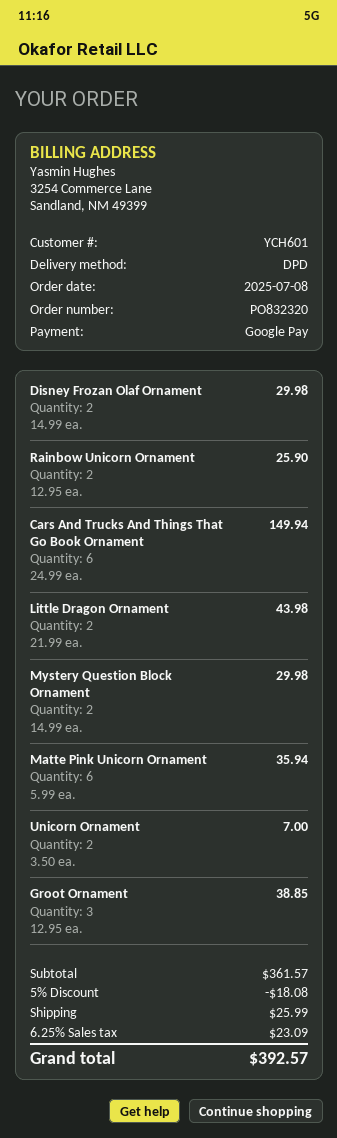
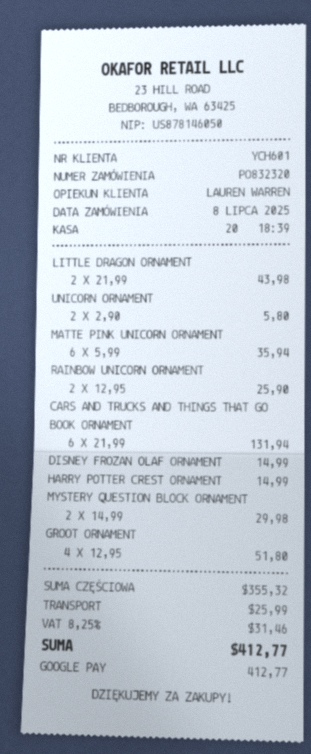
Disney Frozan Olaf Ornament: 2 x 14.99 = 29.98 -> 1 x 14.99 = 14.99
Cars And Trucks And Things That Go Book Ornament: 6 x 24.99 = 149.94 -> 6 x 21.99 = 131.94
Unicorn Ornament: 2 x 3.50 = 7.00 -> 2 x 2.90 = 5.80
Groot Ornament: 3 x 12.95 = 38.85 -> 4 x 12.95 = 51.80
HARRY POTTER CREST ORNAMENT: none -> 1 x 14.99 = 14.99
subtotal: 361.57 -> 355.32
discount: 5% = 18.08 -> none
tax: 6.25% = 23.09 -> 8.25% = 31.46
total: 392.57 -> 412.77

